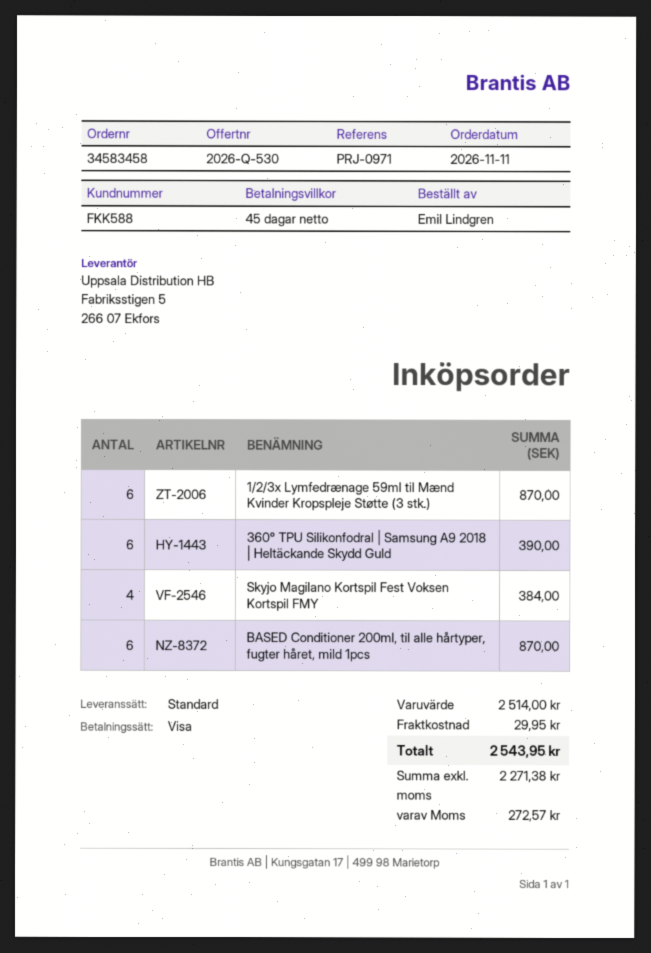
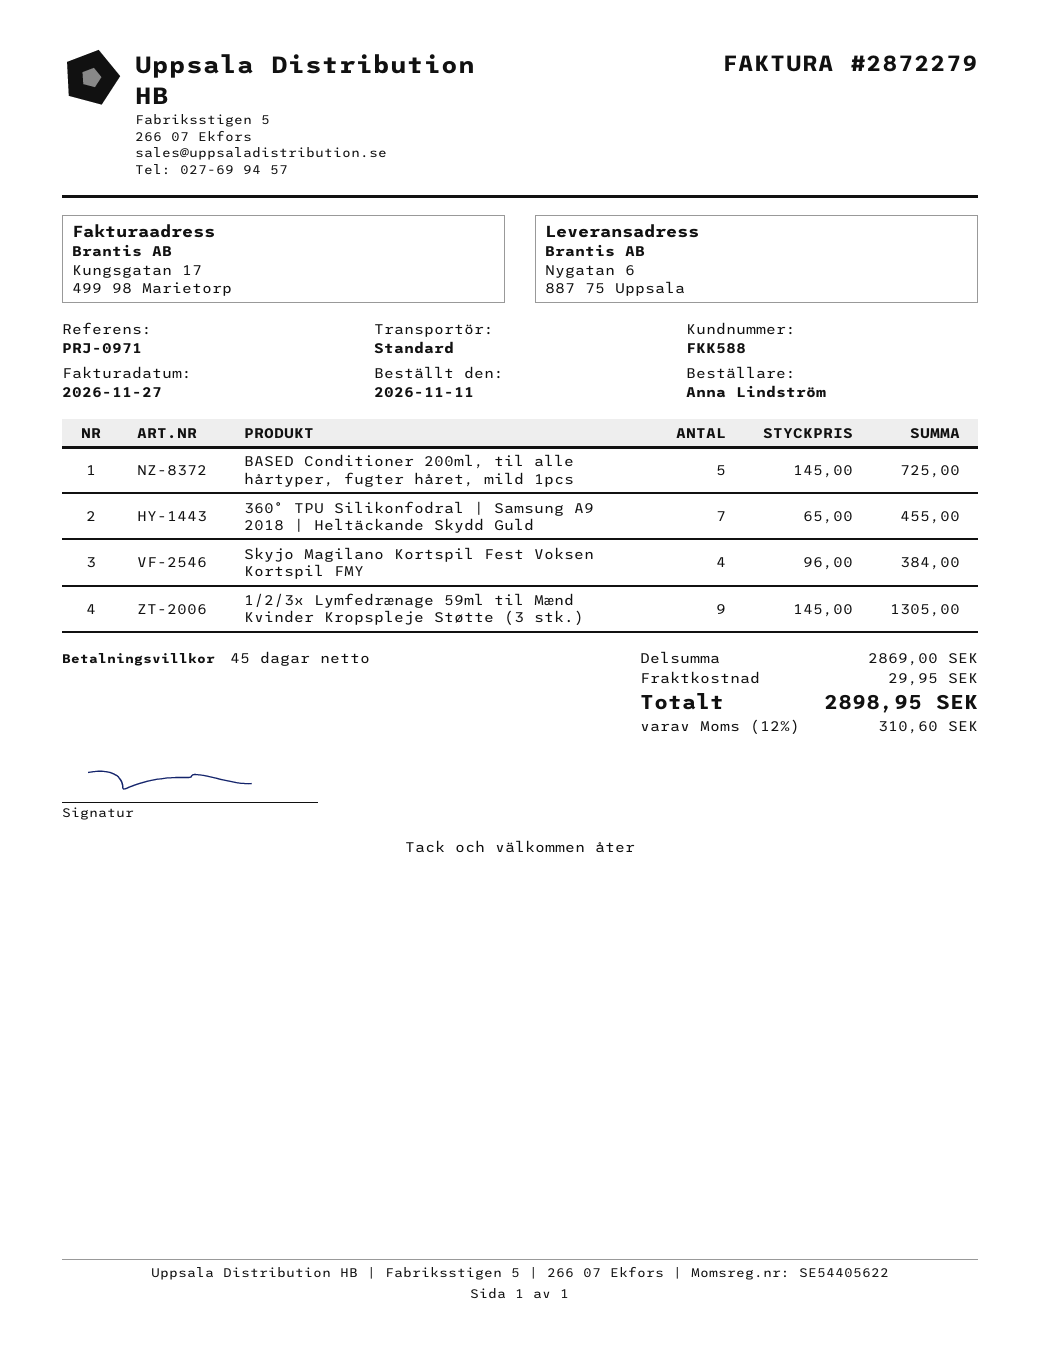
ordered by: Emil Lindgren -> Anna Lindström
1/2/3x Lymfedrænage 59ml til Mænd Kvinder Kropspleje Støtte (3 stk.): 6 for 870.00 -> 9 for 1305.00
360° TPU Silikonfodral | Samsung A9 2018 | Heltäckande Skydd Guld: 6 for 390.00 -> 7 for 455.00
BASED Conditioner 200ml, til alle hårtyper, fugter håret, mild 1pcs: 6 for 870.00 -> 5 for 725.00
subtotal: 2514.00 -> 2869.00
tax: 272.57 -> 310.60
total: 2543.95 -> 2898.95

